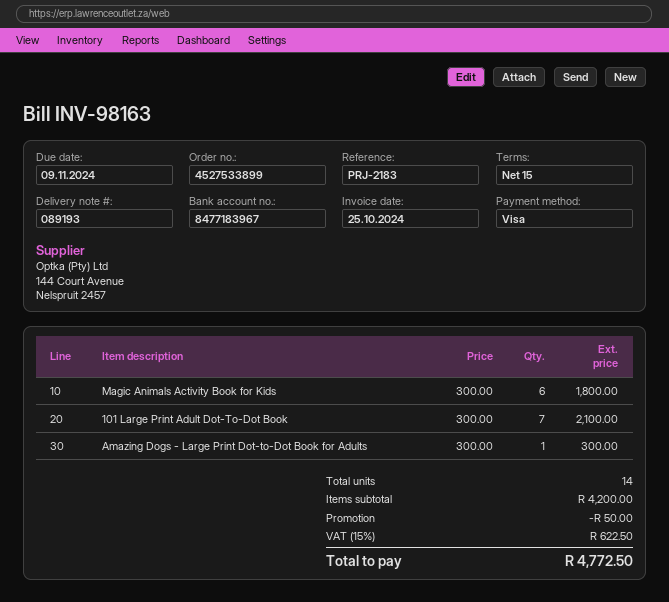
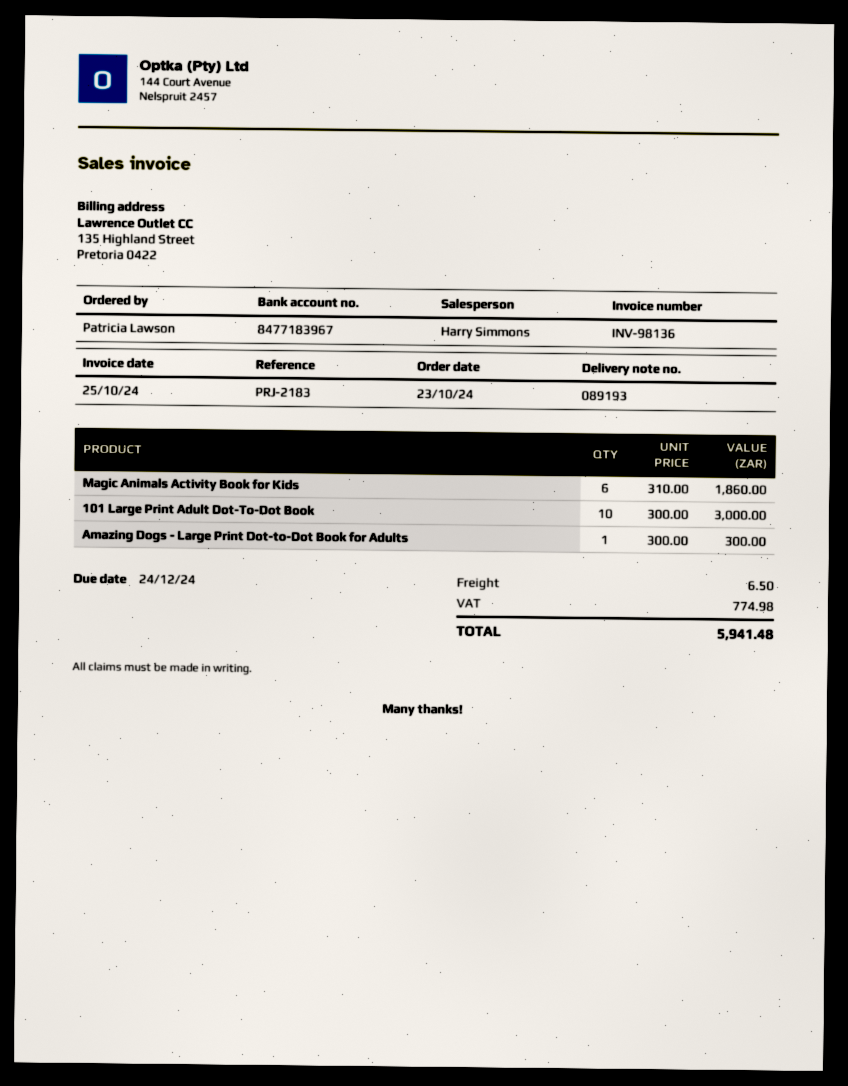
invoice number: INV-98163 -> INV-98136
due date: 2024-11-09 -> 2024-12-24
Magic Animals Activity Book for Kids: 6 x 300.00 = 1800.00 -> 6 x 310.00 = 1860.00
101 Large Print Adult Dot-To-Dot Book: 7 x 300.00 = 2100.00 -> 10 x 300.00 = 3000.00
discount: 50.00 -> none
shipping: none -> 6.50
tax: 622.50 -> 774.98
total: 4772.50 -> 5941.48

